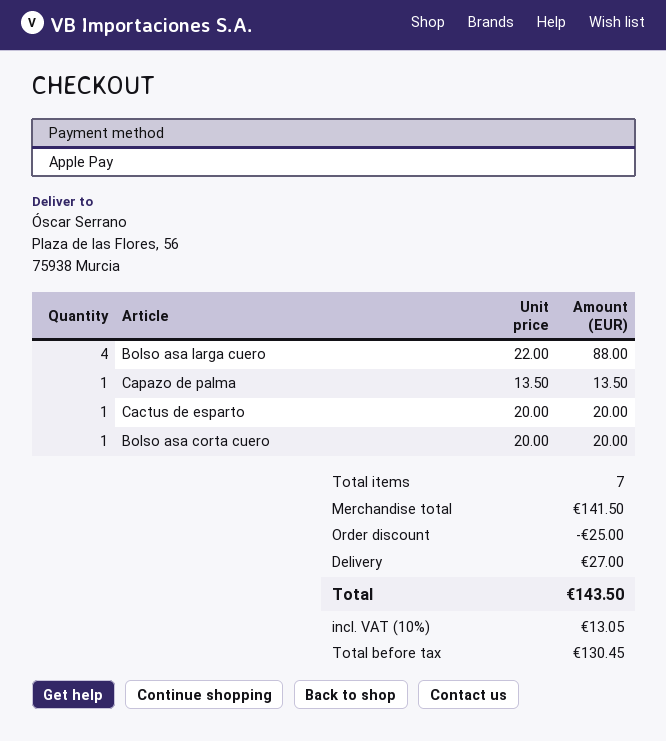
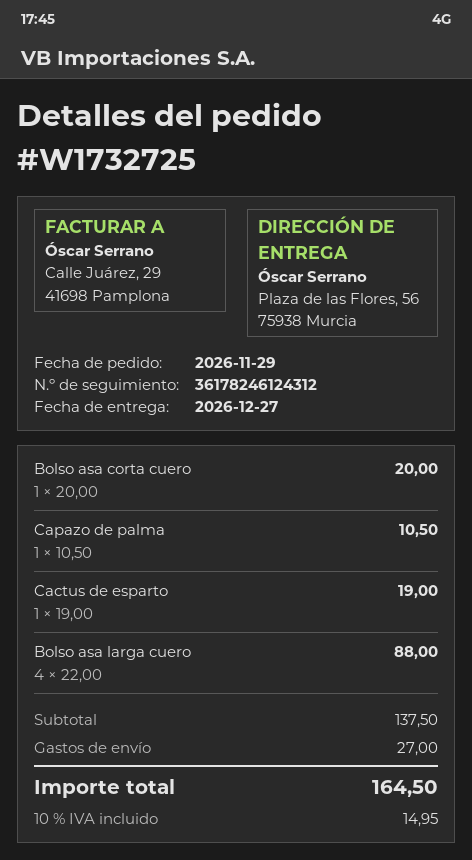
Capazo de palma: 1 x 13.50 = 13.50 -> 1 x 10.50 = 10.50
Cactus de esparto: 1 x 20.00 = 20.00 -> 1 x 19.00 = 19.00
subtotal: 141.50 -> 137.50
discount: 25.00 -> none
tax: 10% = 13.05 -> 10% = 14.95
total: 143.50 -> 164.50

